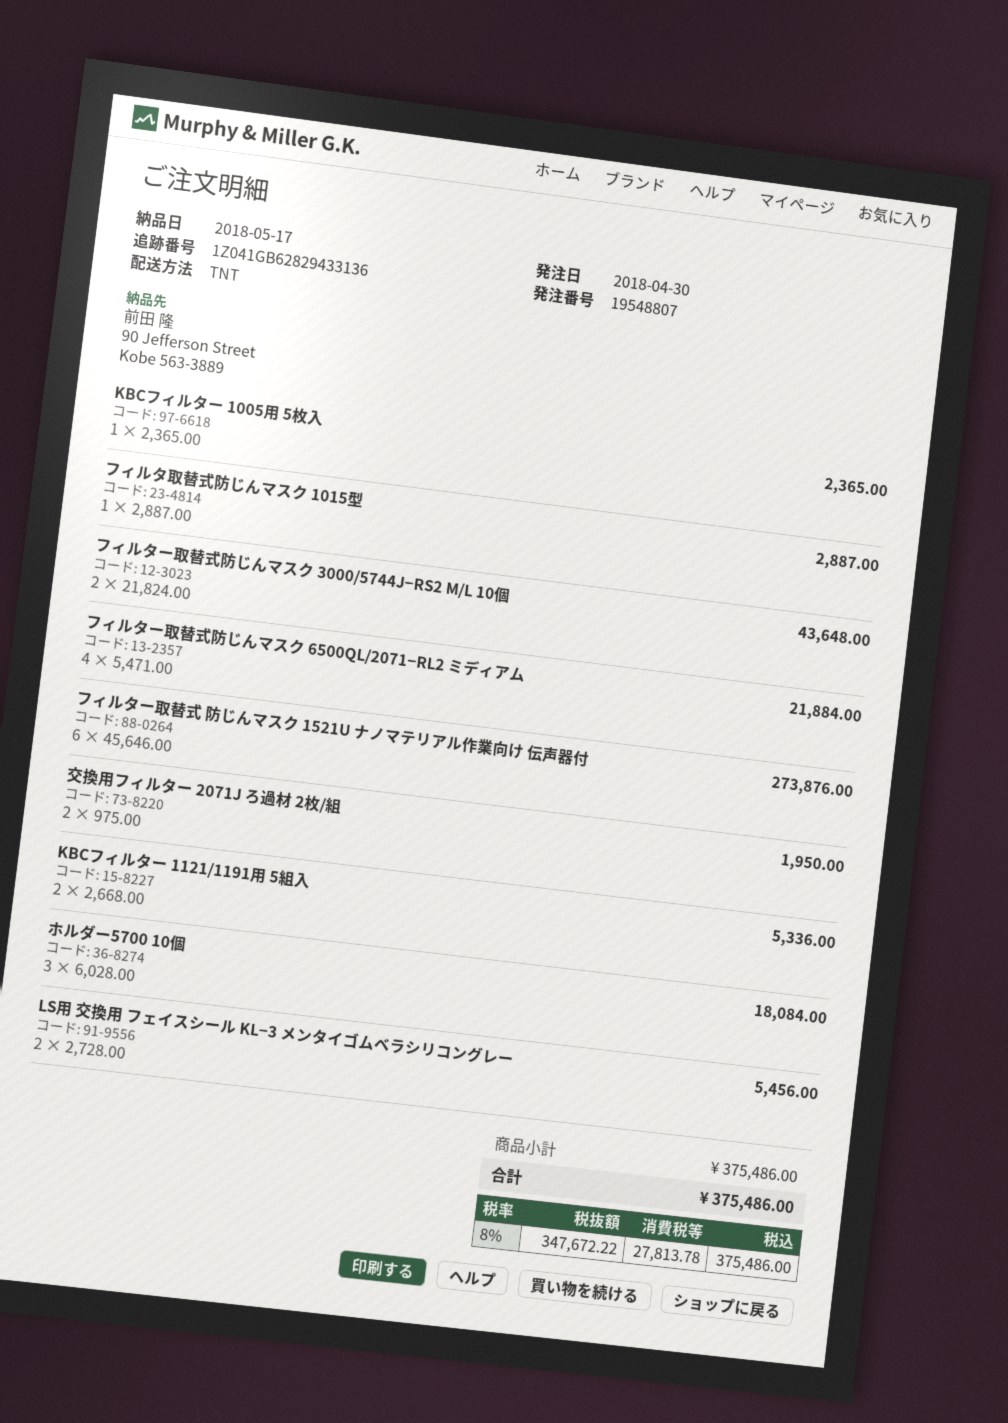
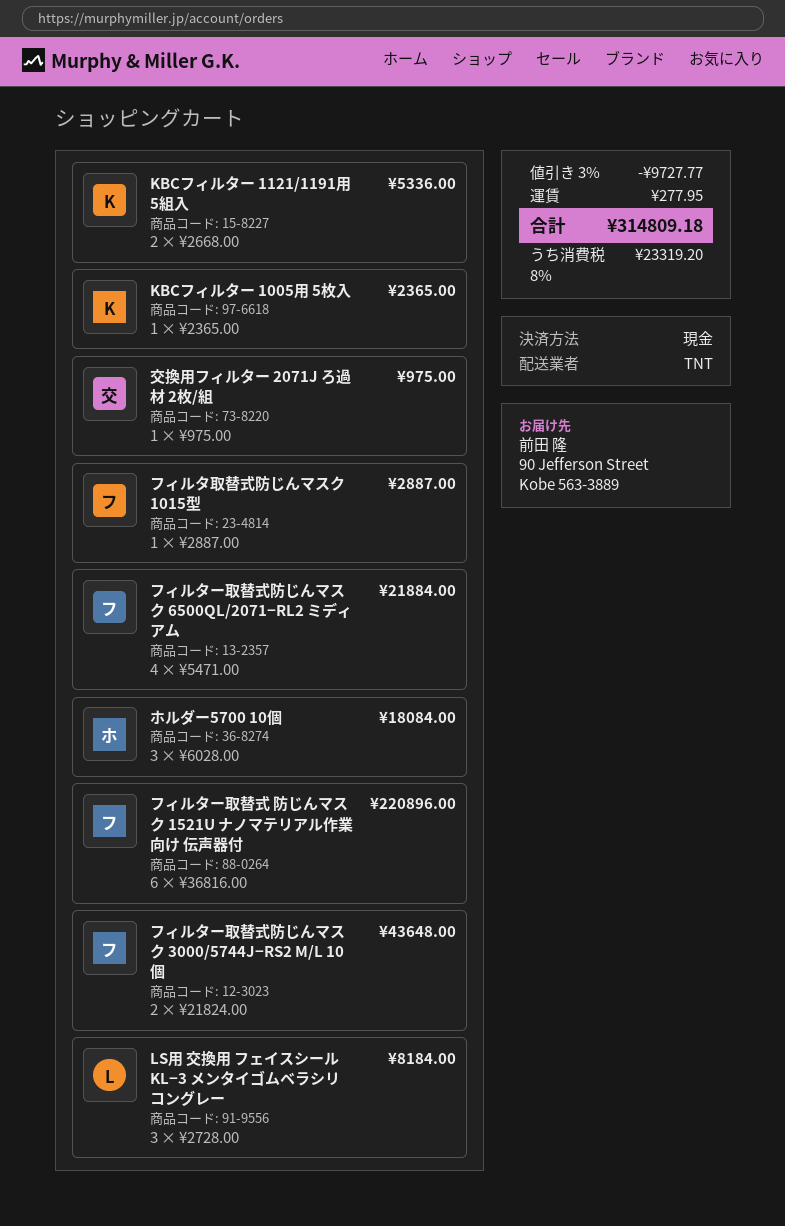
フィルター取替式 防じんマスク 1521U ナノマテリアル作業向け 伝声器付: 6 x 45646.00 = 273876.00 -> 6 x 36816.00 = 220896.00
交換用フィルター 2071J ろ過材 2枚/組: 2 x 975.00 = 1950.00 -> 1 x 975.00 = 975.00
LS用 交換用 フェイスシール KL−3 メンタイゴムベラシリコングレー: 2 x 2728.00 = 5456.00 -> 3 x 2728.00 = 8184.00
discount: none -> 3% = 9727.77
shipping: none -> 277.95
tax: 8% = 27813.78 -> 8% = 23319.20
total: 375486.00 -> 314809.18

